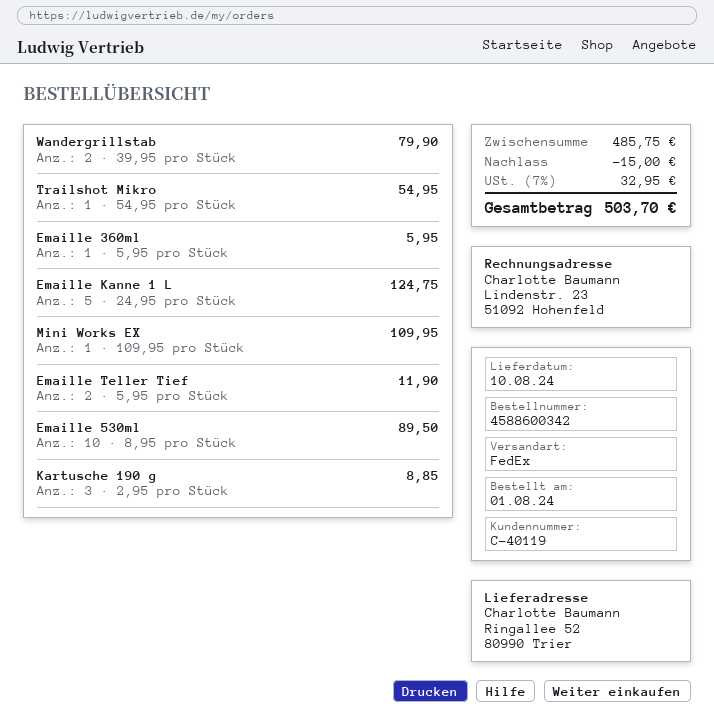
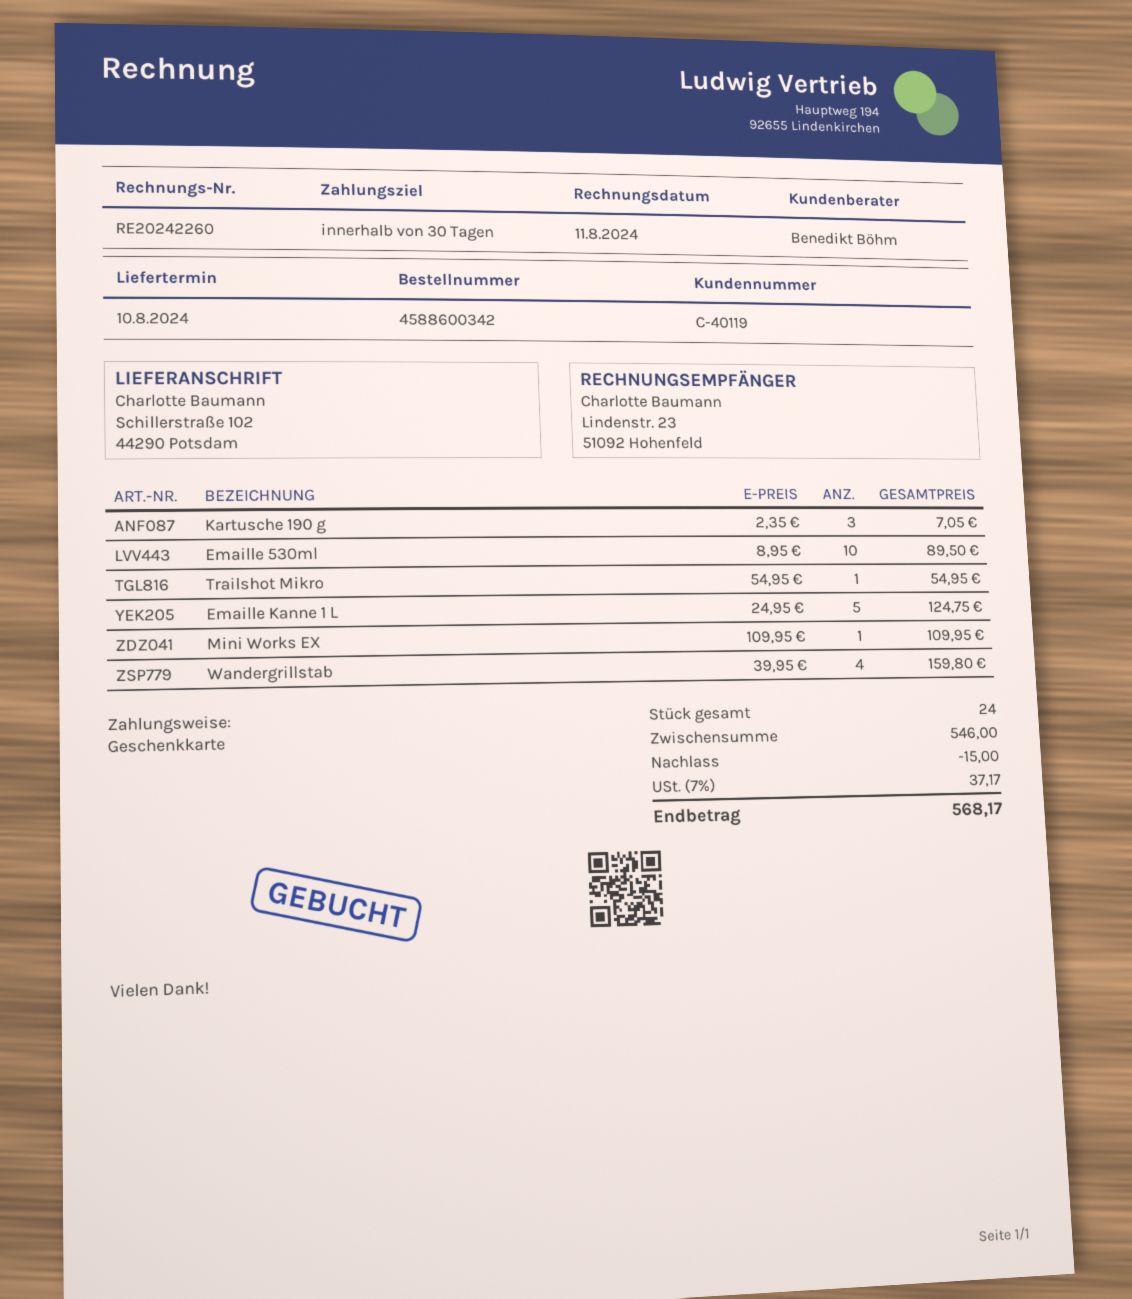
ship to: Ringallee 52, 80990 Trier -> Schillerstraße 102, 44290 Potsdam
Wandergrillstab: 2 x 39.95 = 79.90 -> 4 x 39.95 = 159.80
Emaille 360ml: 1 x 5.95 = 5.95 -> none
Emaille Teller Tief: 2 x 5.95 = 11.90 -> none
Kartusche 190 g: 3 x 2.95 = 8.85 -> 3 x 2.35 = 7.05
subtotal: 485.75 -> 546.00
tax: 7% = 32.95 -> 7% = 37.17
total: 503.70 -> 568.17

